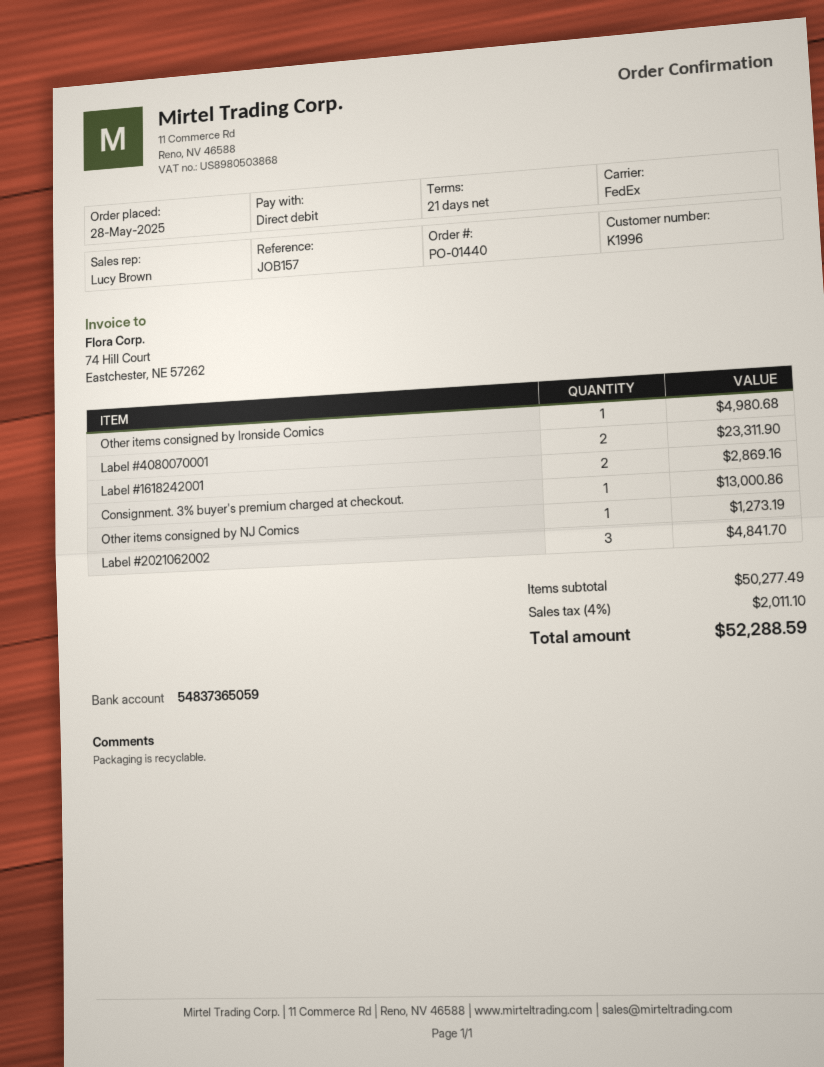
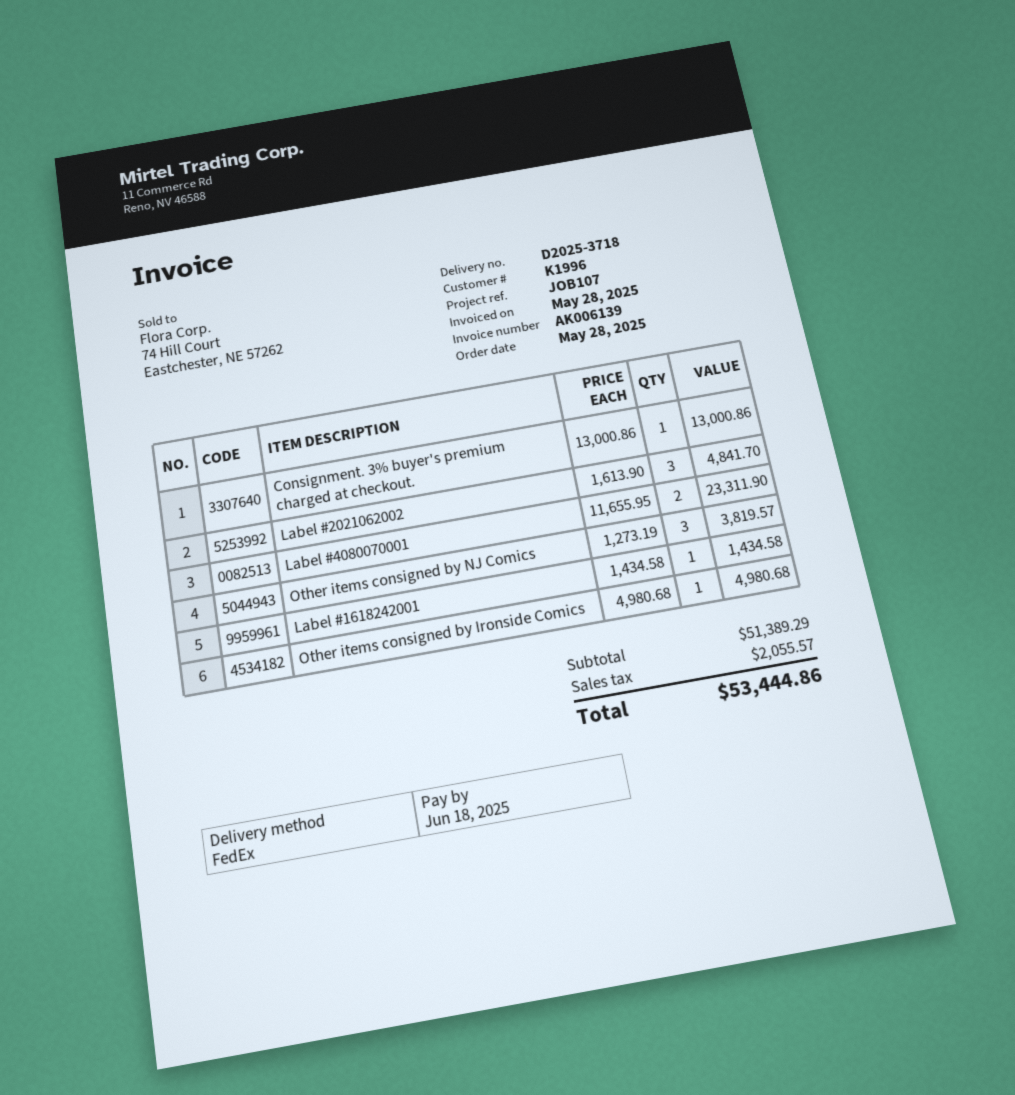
reference: JOB157 -> JOB107
Label #1618242001: 2 for 2869.16 -> 1 for 1434.58
Other items consigned by NJ Comics: 1 for 1273.19 -> 3 for 3819.57
subtotal: 50277.49 -> 51389.29
tax: 2011.10 -> 2055.57
total: 52288.59 -> 53444.86

